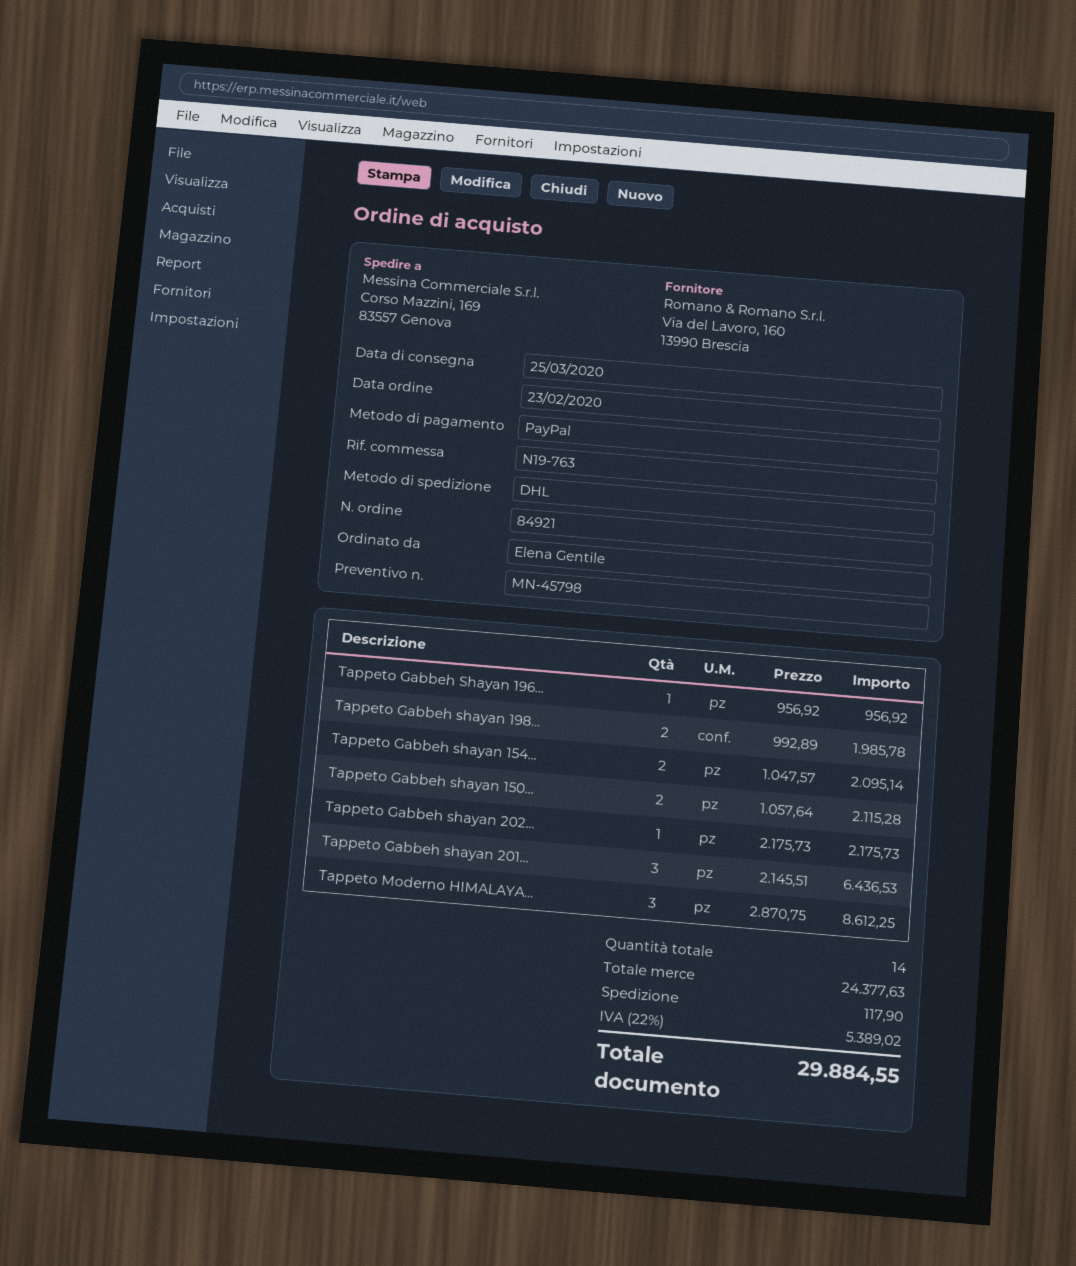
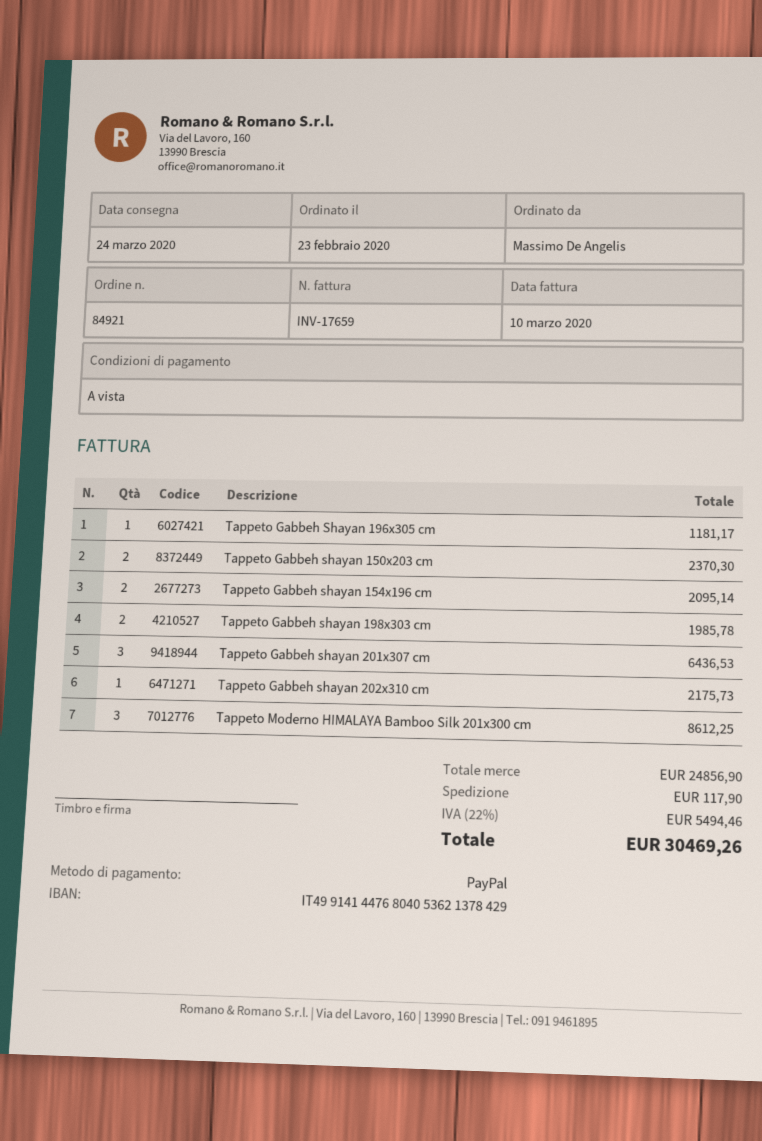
delivery date: 2020-03-25 -> 2020-03-24
ordered by: Elena Gentile -> Massimo De Angelis
Tappeto Gabbeh Shayan 196...: 1 for 956.92 -> 1 for 1181.17
Tappeto Gabbeh shayan 150...: 2 for 2115.28 -> 2 for 2370.30
subtotal: 24377.63 -> 24856.90
tax: 22% = 5389.02 -> 22% = 5494.46
total: 29884.55 -> 30469.26

